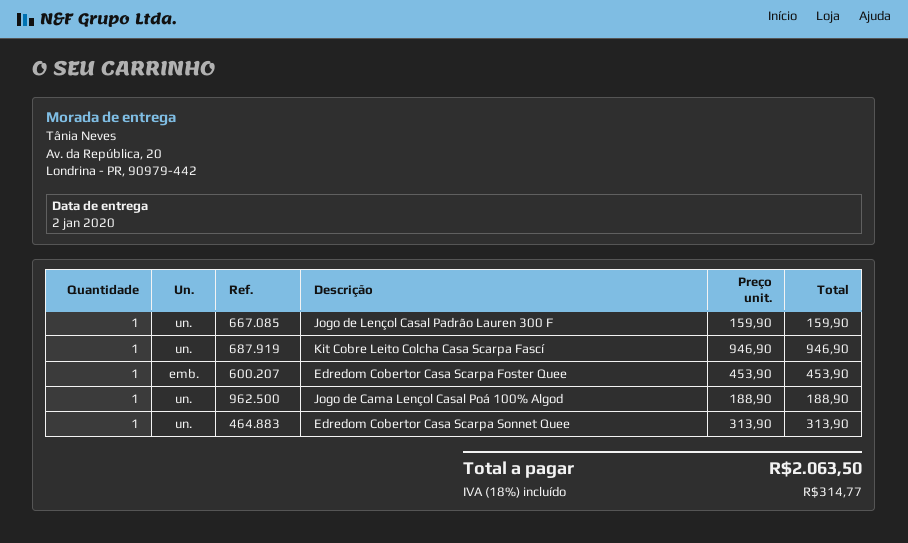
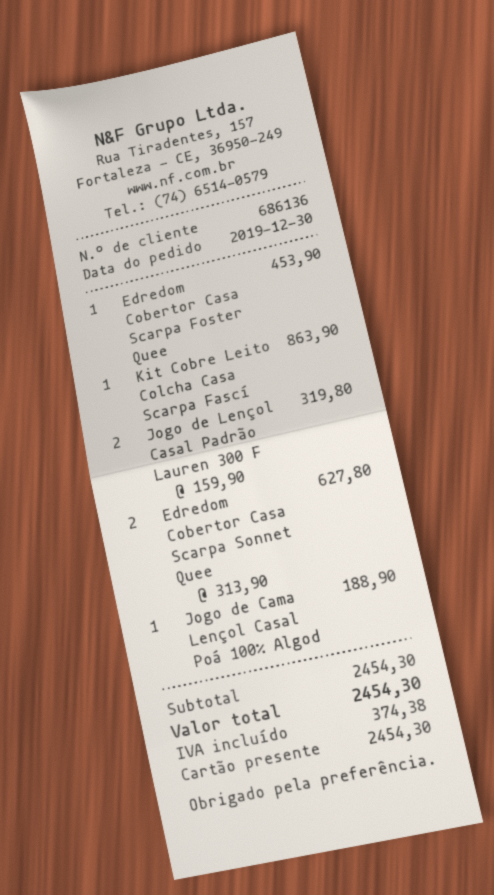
Jogo de Lençol Casal Padrão Lauren 300 F: 1 x 159.90 = 159.90 -> 2 x 159.90 = 319.80
Kit Cobre Leito Colcha Casa Scarpa Fascí: 1 x 946.90 = 946.90 -> 1 x 863.90 = 863.90
Edredom Cobertor Casa Scarpa Sonnet Quee: 1 x 313.90 = 313.90 -> 2 x 313.90 = 627.80
tax: 314.77 -> 374.38
total: 2063.50 -> 2454.30

